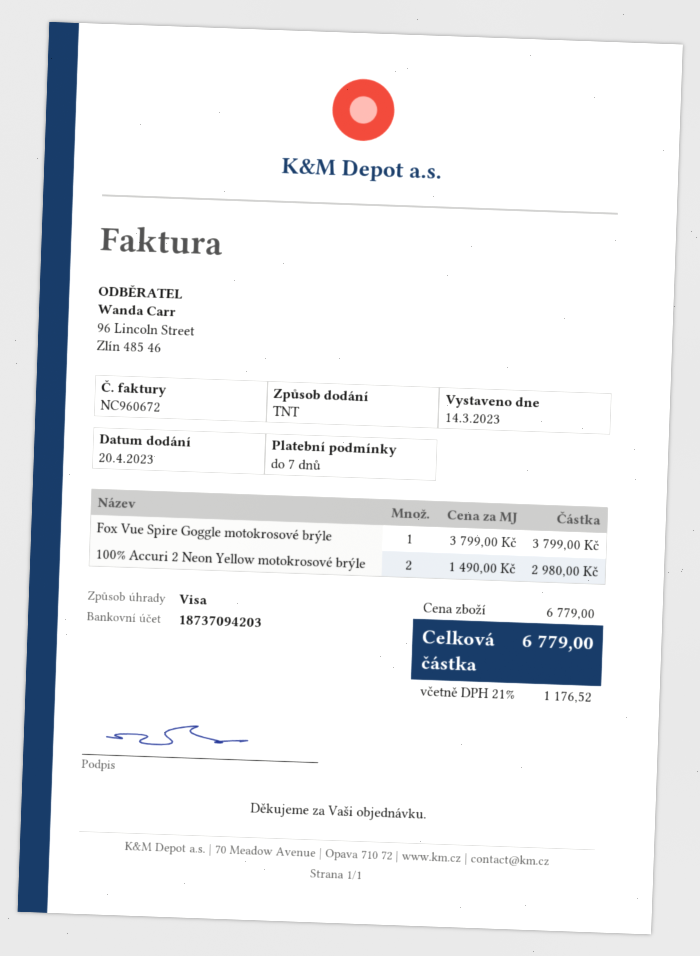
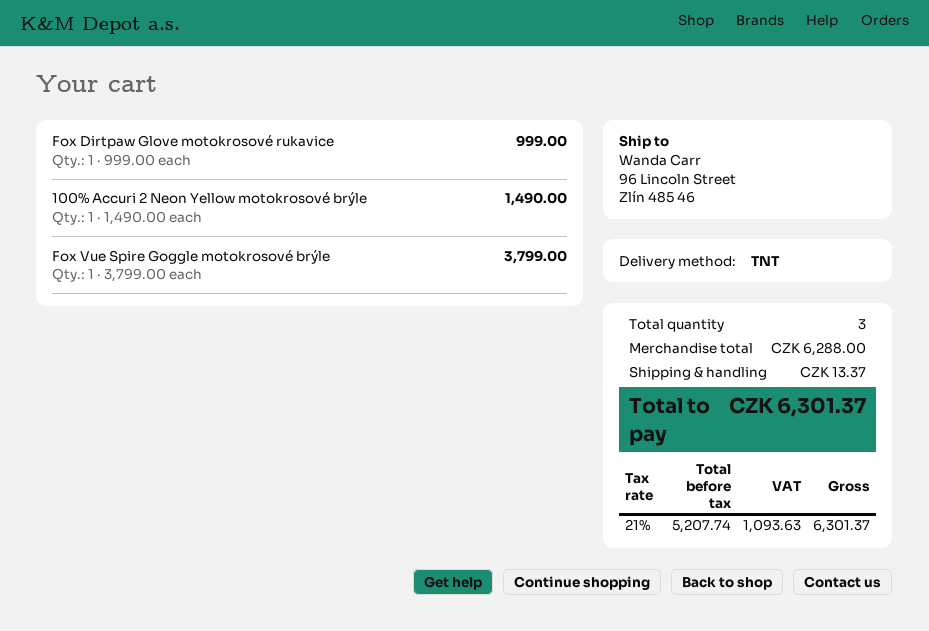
100% Accuri 2 Neon Yellow motokrosové brýle: 2 x 1490.00 = 2980.00 -> 1 x 1490.00 = 1490.00
Fox Dirtpaw Glove motokrosové rukavice: none -> 1 x 999.00 = 999.00
subtotal: 6779.00 -> 6288.00
shipping: none -> 13.37
tax: 21% = 1176.52 -> 21% = 1093.63
total: 6779.00 -> 6301.37

